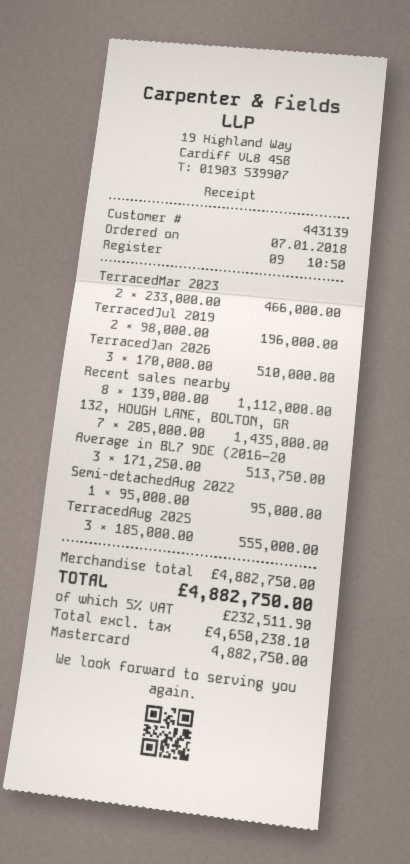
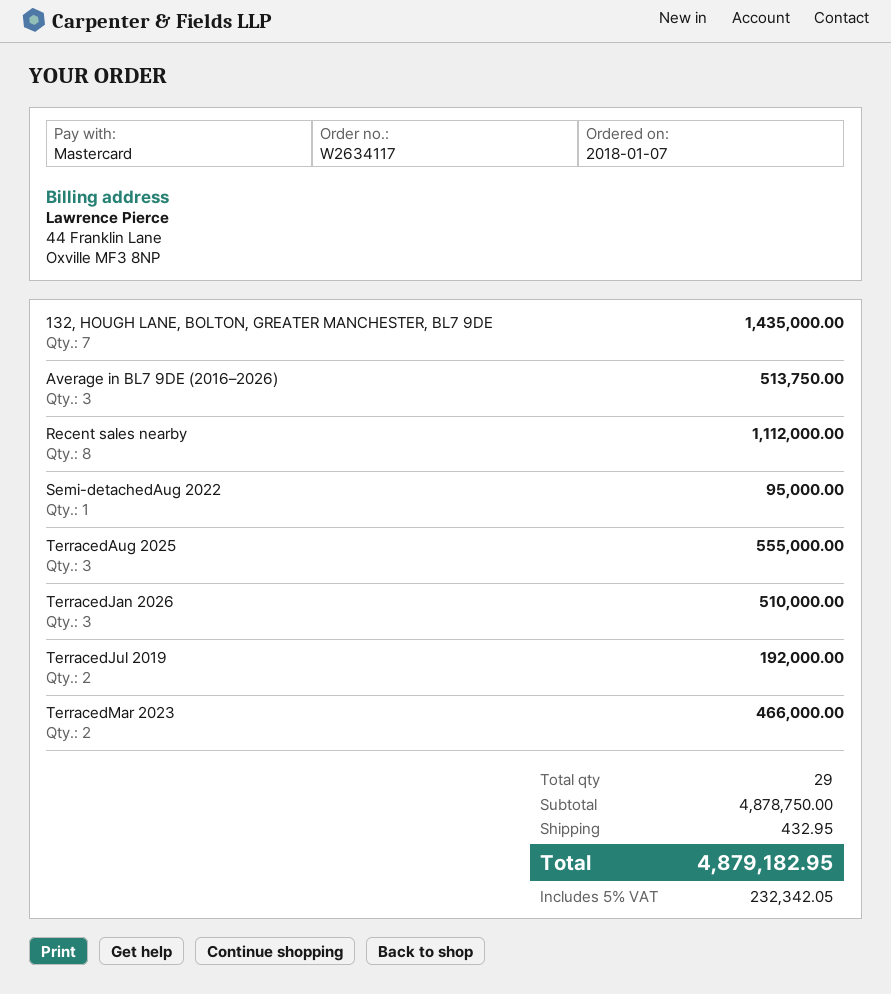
TerracedJul 2019: 2 for 196000.00 -> 2 for 192000.00
subtotal: 4882750.00 -> 4878750.00
shipping: none -> 432.95
tax: 5% = 232511.90 -> 5% = 232342.05
total: 4882750.00 -> 4879182.95

